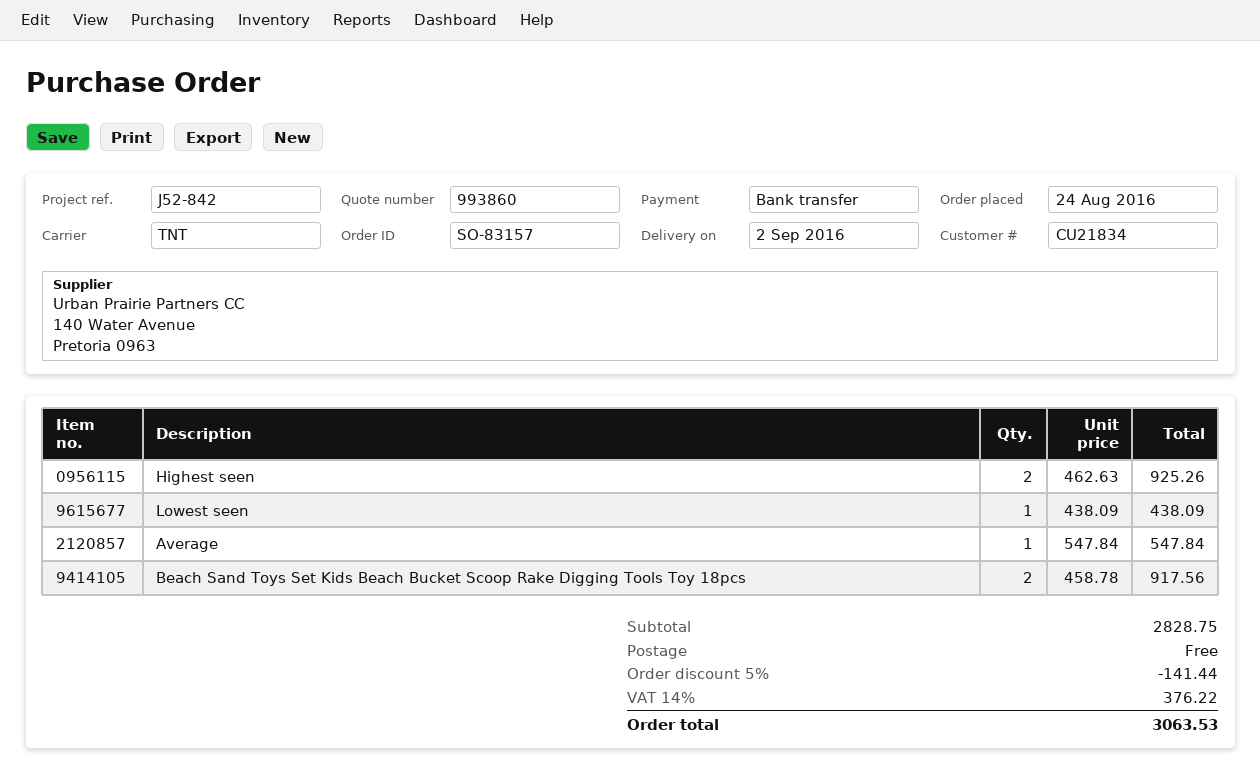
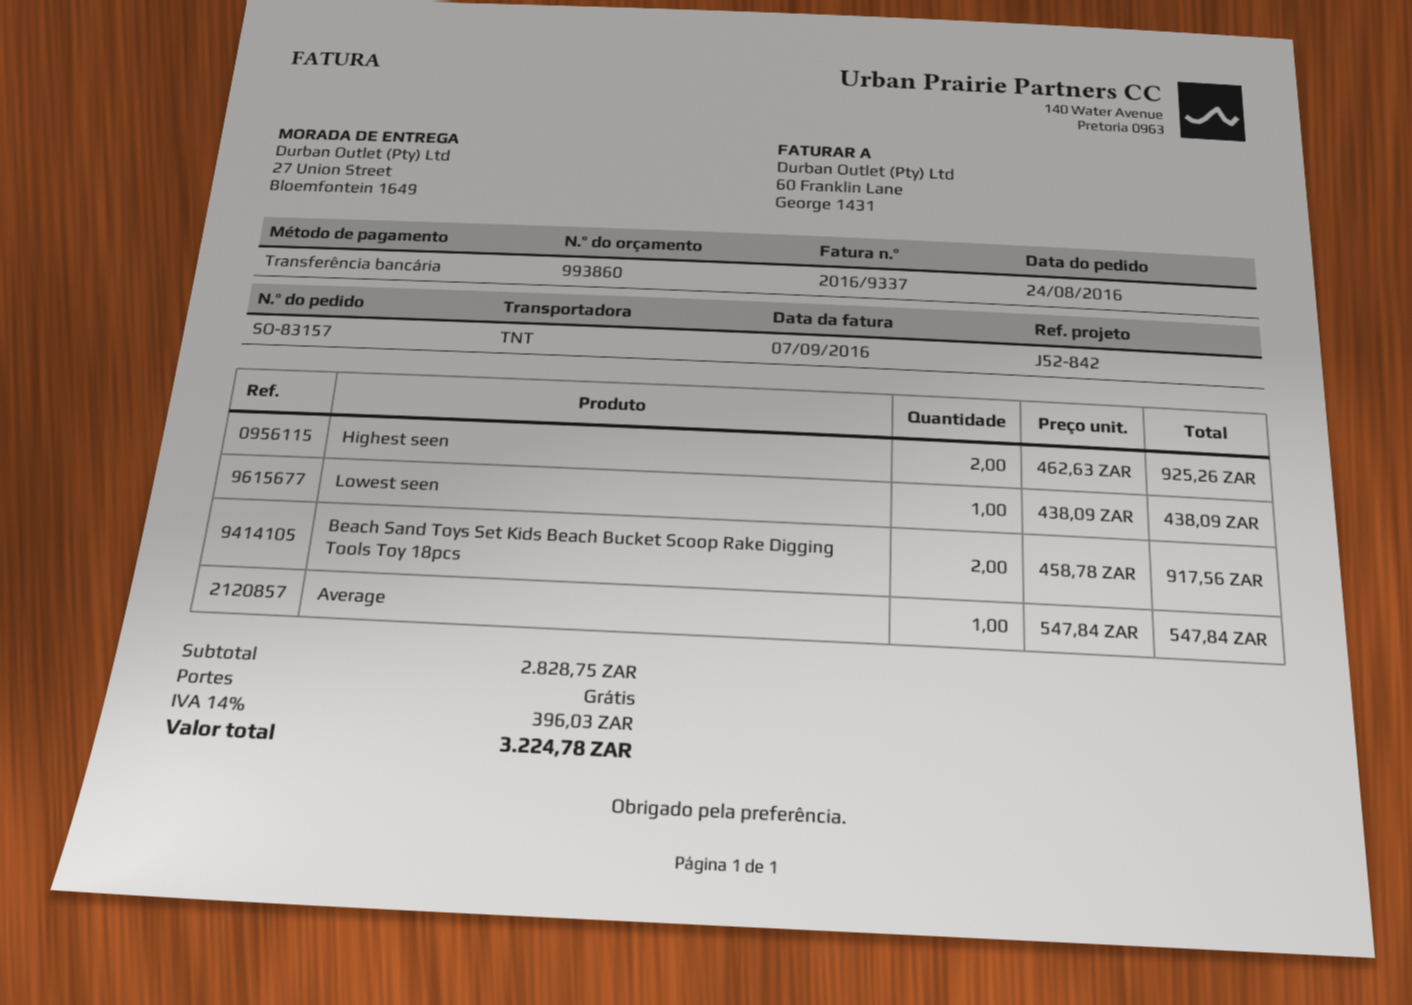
discount: 5% = 141.44 -> none
tax: 14% = 376.22 -> 14% = 396.03
total: 3063.53 -> 3224.78

